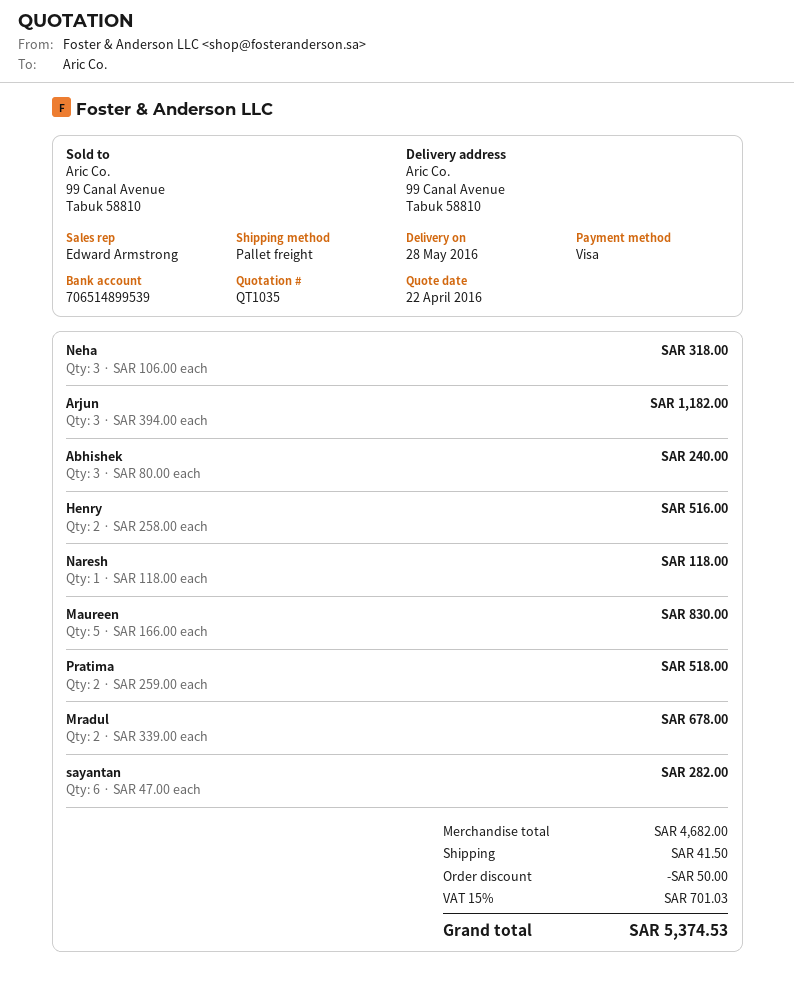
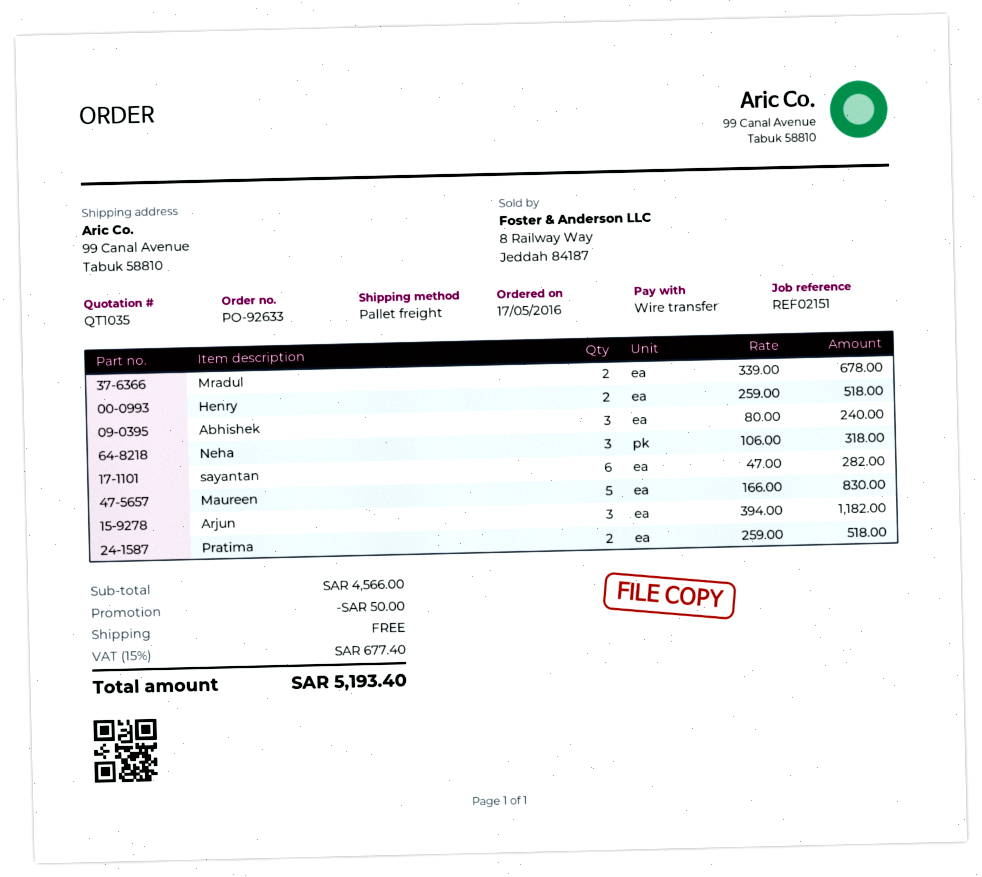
payment method: Visa -> bank transfer
Henry: 2 x 258.00 = 516.00 -> 2 x 259.00 = 518.00
Naresh: 1 x 118.00 = 118.00 -> none
subtotal: 4682.00 -> 4566.00
shipping: 41.50 -> 0.00
tax: 15% = 701.03 -> 15% = 677.40
total: 5374.53 -> 5193.40

